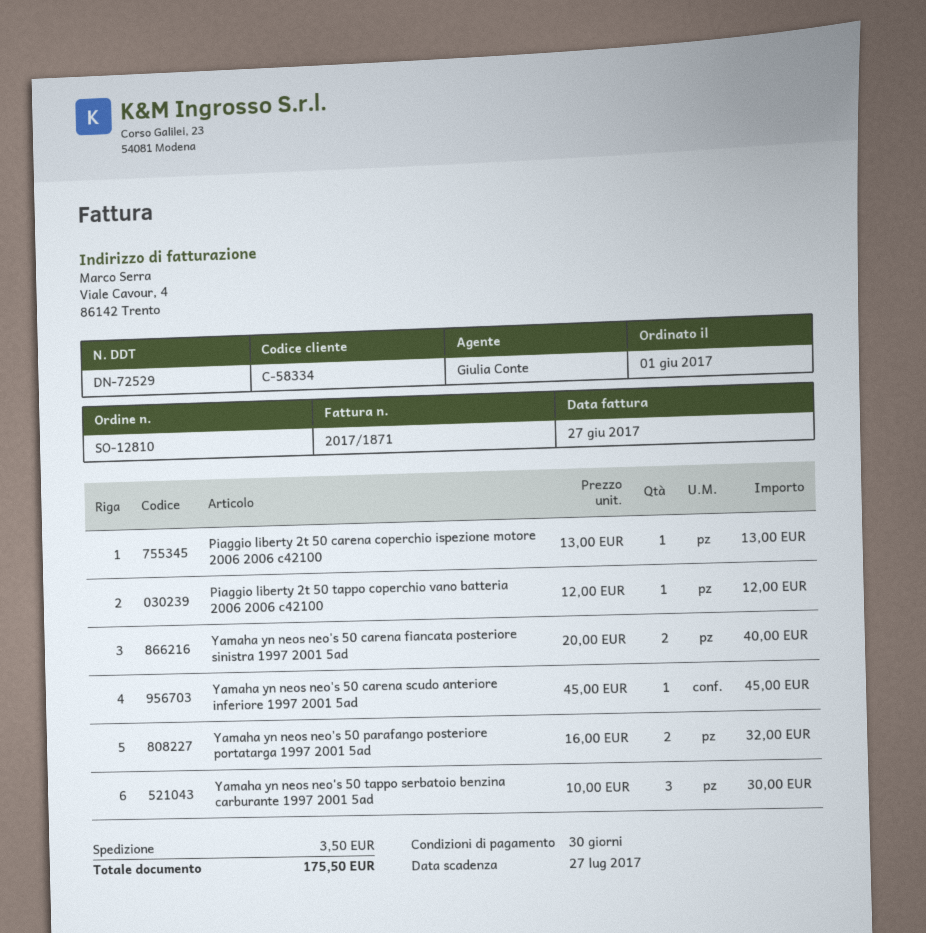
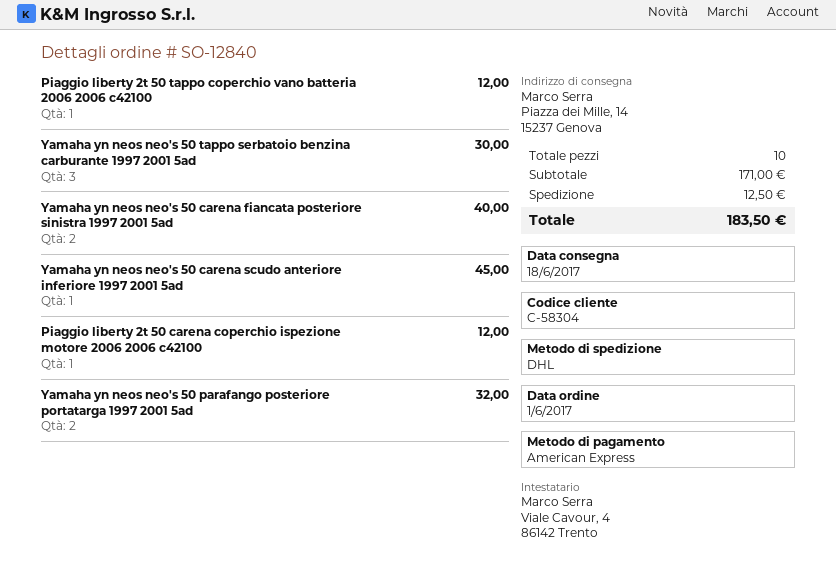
order number: SO-12810 -> SO-12840
customer number: C-58334 -> C-58304
Piaggio liberty 2t 50 carena coperchio ispezione motore 2006 2006 c42100: 1 for 13.00 -> 1 for 12.00
shipping: 3.50 -> 12.50
total: 175.50 -> 183.50

